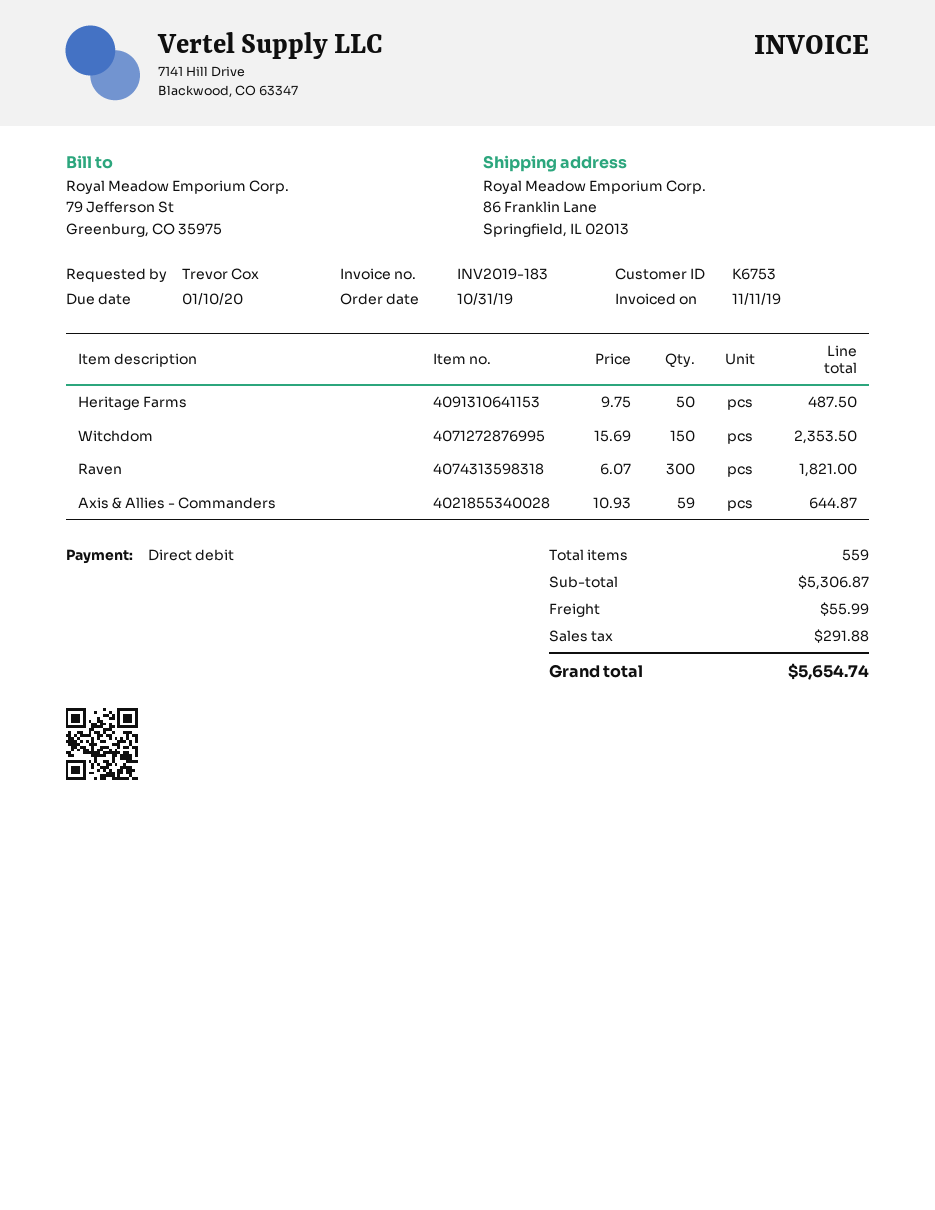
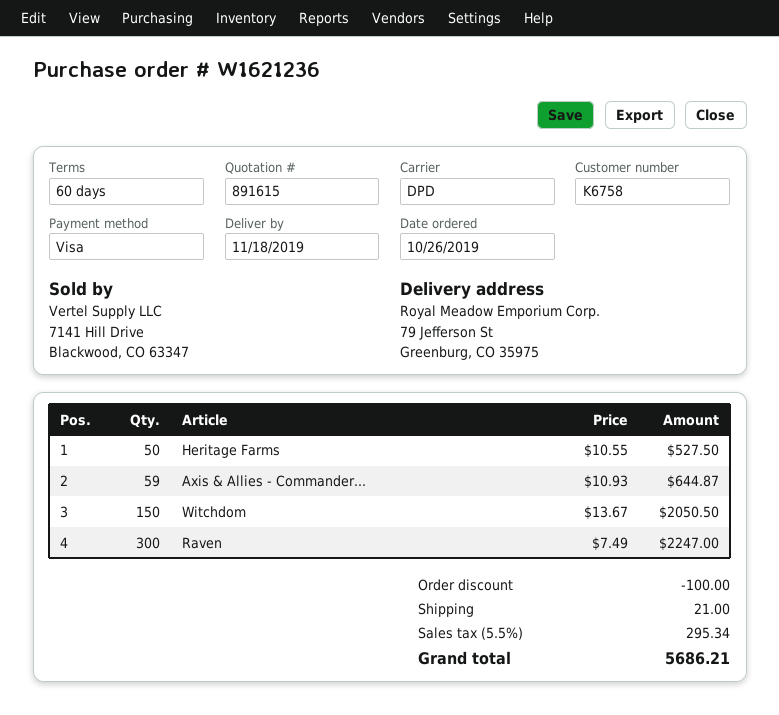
order date: 2019-10-31 -> 2019-10-26
customer number: K6753 -> K6758
payment method: direct debit -> Visa
ship to: 86 Franklin Lane, Springfield, IL 02013 -> 79 Jefferson St, Greenburg, CO 35975
Heritage Farms: 50 x 9.75 = 487.50 -> 50 x 10.55 = 527.50
Witchdom: 150 x 15.69 = 2353.50 -> 150 x 13.67 = 2050.50
Raven: 300 x 6.07 = 1821.00 -> 300 x 7.49 = 2247.00
discount: none -> 100.00
shipping: 55.99 -> 21.00
tax: 291.88 -> 295.34
total: 5654.74 -> 5686.21

